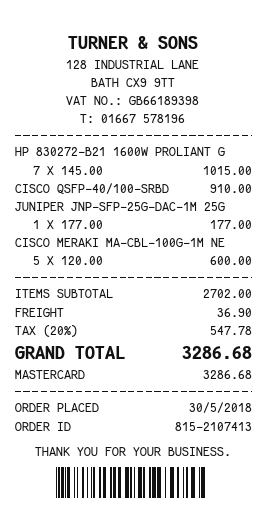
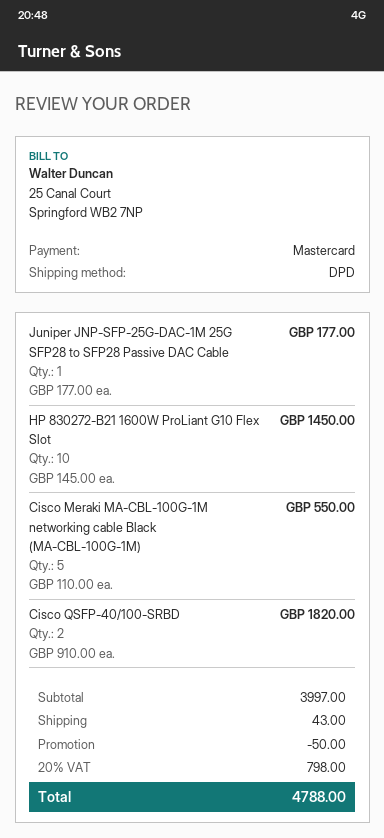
HP 830272-B21 1600W PROLIANT G: 7 x 145.00 = 1015.00 -> 10 x 145.00 = 1450.00
CISCO QSFP-40/100-SRBD: 1 x 910.00 = 910.00 -> 2 x 910.00 = 1820.00
CISCO MERAKI MA-CBL-100G-1M NE: 5 x 120.00 = 600.00 -> 5 x 110.00 = 550.00
subtotal: 2702.00 -> 3997.00
discount: none -> 50.00
shipping: 36.90 -> 43.00
tax: 20% = 547.78 -> 20% = 798.00
total: 3286.68 -> 4788.00

